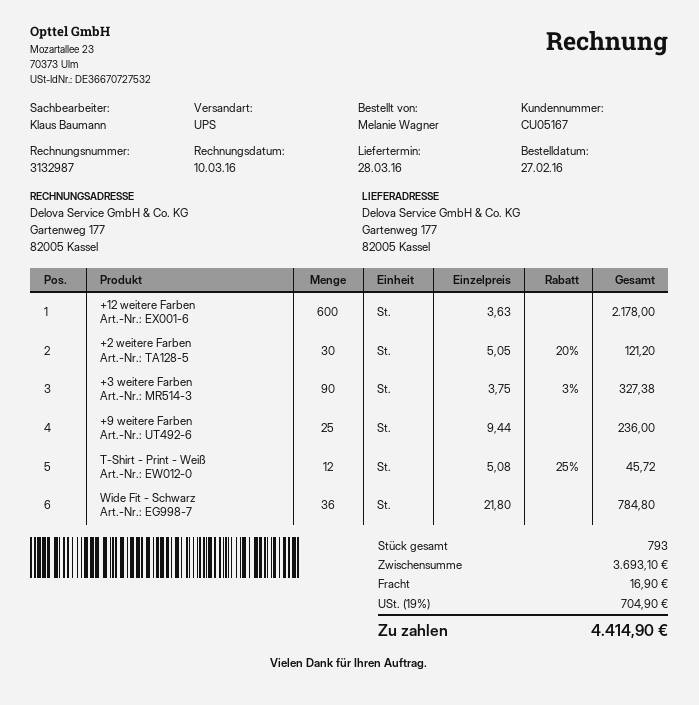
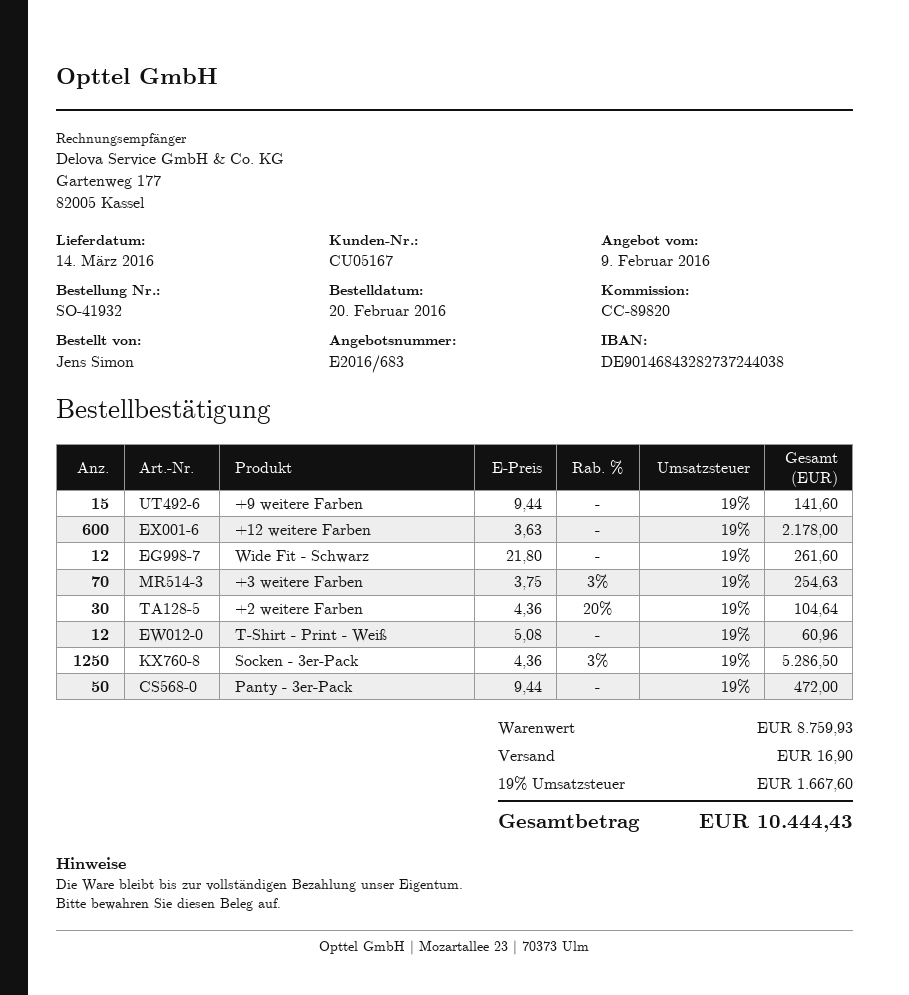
order date: 2016-02-27 -> 2016-02-20
delivery date: 2016-03-28 -> 2016-03-14
ordered by: Melanie Wagner -> Jens Simon
+2 weitere Farben: 30 x 5.05 - 20% = 121.20 -> 30 x 4.36 - 20% = 104.64
+3 weitere Farben: 90 x 3.75 - 3% = 327.38 -> 70 x 3.75 - 3% = 254.63
+9 weitere Farben: 25 x 9.44 = 236.00 -> 15 x 9.44 = 141.60
T-Shirt - Print - Weiß: 12 x 5.08 - 25% = 45.72 -> 12 x 5.08 = 60.96
Wide Fit - Schwarz: 36 x 21.80 = 784.80 -> 12 x 21.80 = 261.60
Socken - 3er-Pack: none -> 1250 x 4.36 - 3% = 5286.50
Panty - 3er-Pack: none -> 50 x 9.44 = 472.00
subtotal: 3693.10 -> 8759.93
tax: 19% = 704.90 -> 19% = 1667.60
total: 4414.90 -> 10444.43

